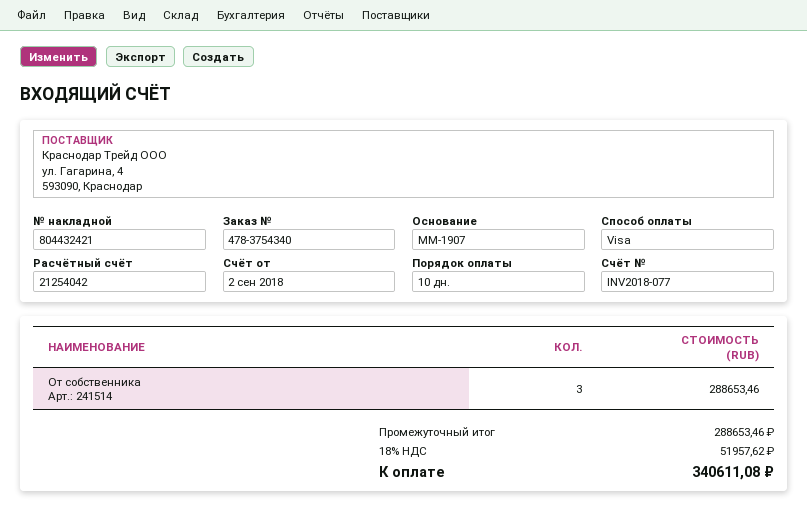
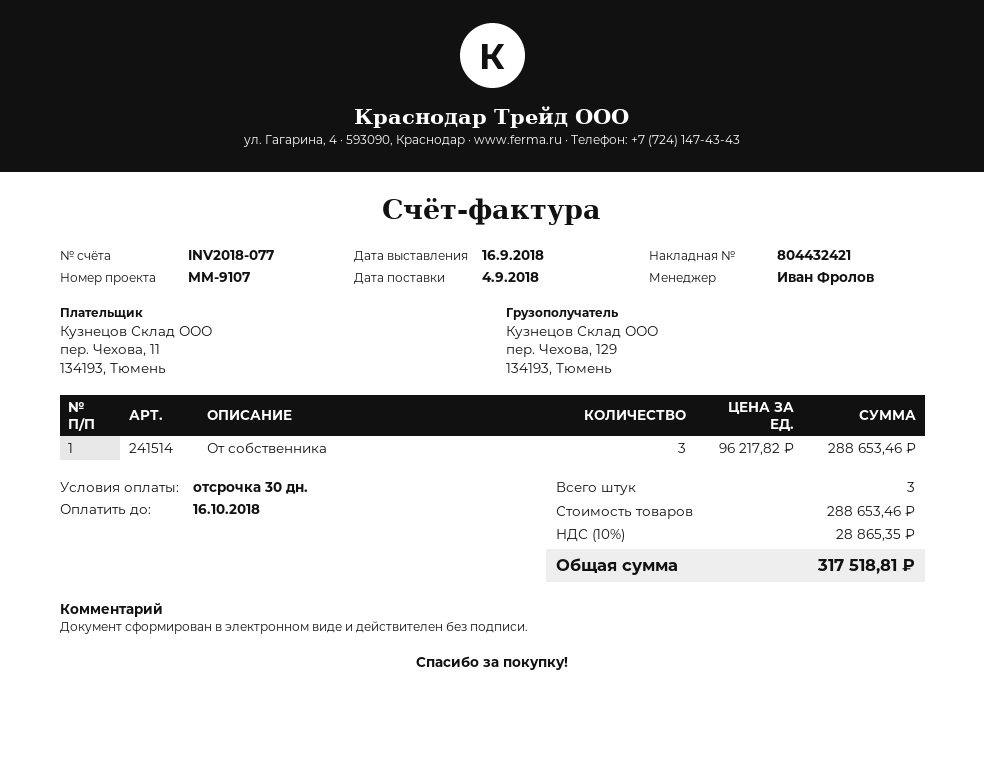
invoice date: 2018-09-02 -> 2018-09-16
payment terms: 10 days -> 30 days
reference: MM-1907 -> MM-9107
tax: 18% = 51957.62 -> 10% = 28865.35
total: 340611.08 -> 317518.81

